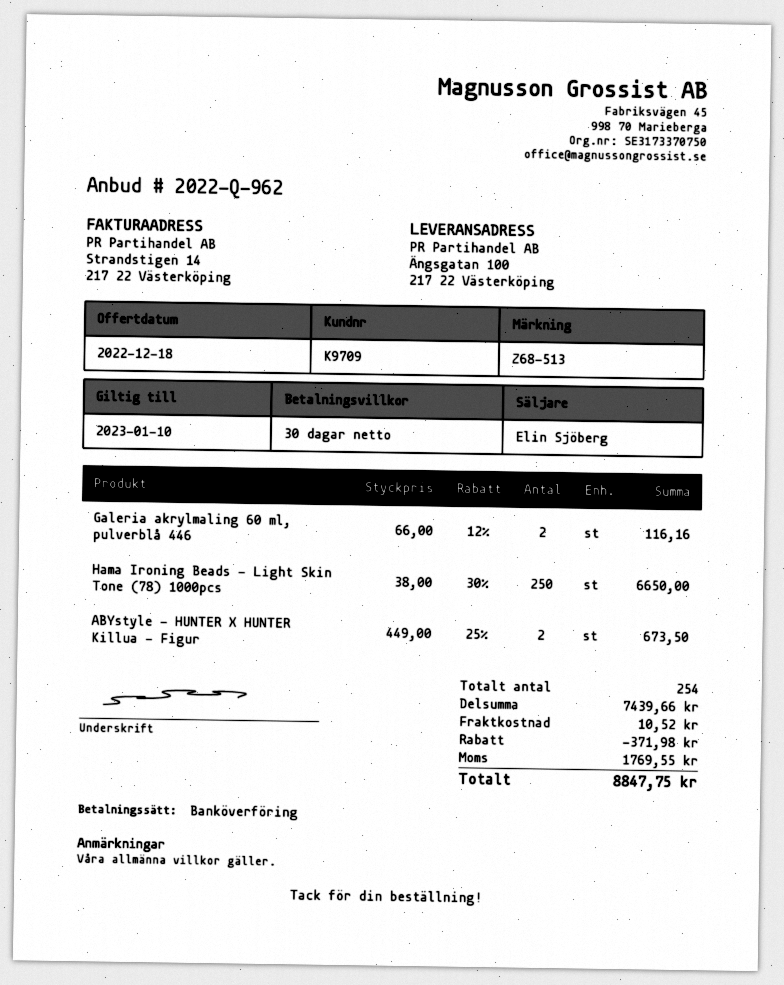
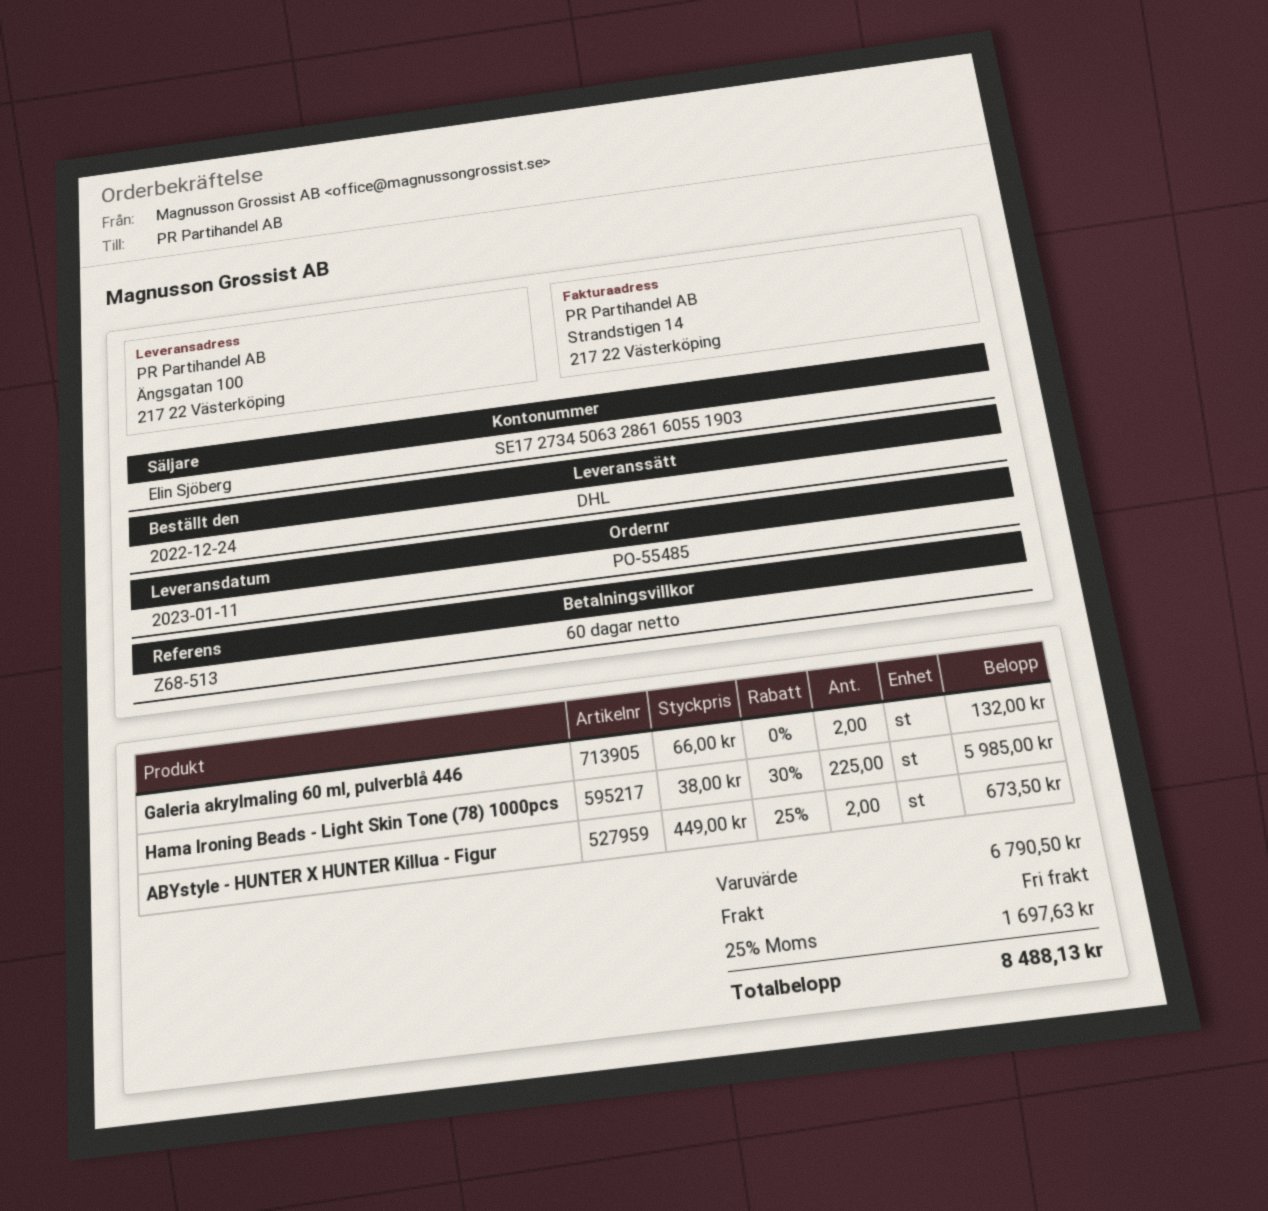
payment terms: 30 days -> 60 days
Galeria akrylmaling 60 ml, pulverblå 446: 2 x 66.00 - 12% = 116.16 -> 2 x 66.00 = 132.00
Hama Ironing Beads - Light Skin Tone (78) 1000pcs: 250 x 38.00 - 30% = 6650.00 -> 225 x 38.00 - 30% = 5985.00
subtotal: 7439.66 -> 6790.50
discount: 371.98 -> none
shipping: 10.52 -> 0.00
tax: 1769.55 -> 1697.63
total: 8847.75 -> 8488.13

